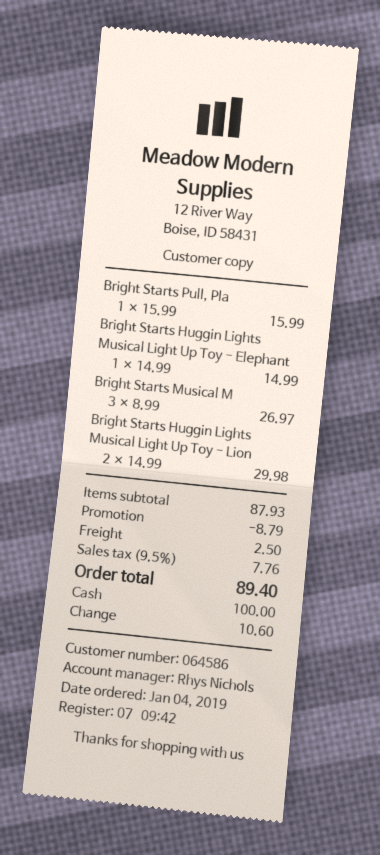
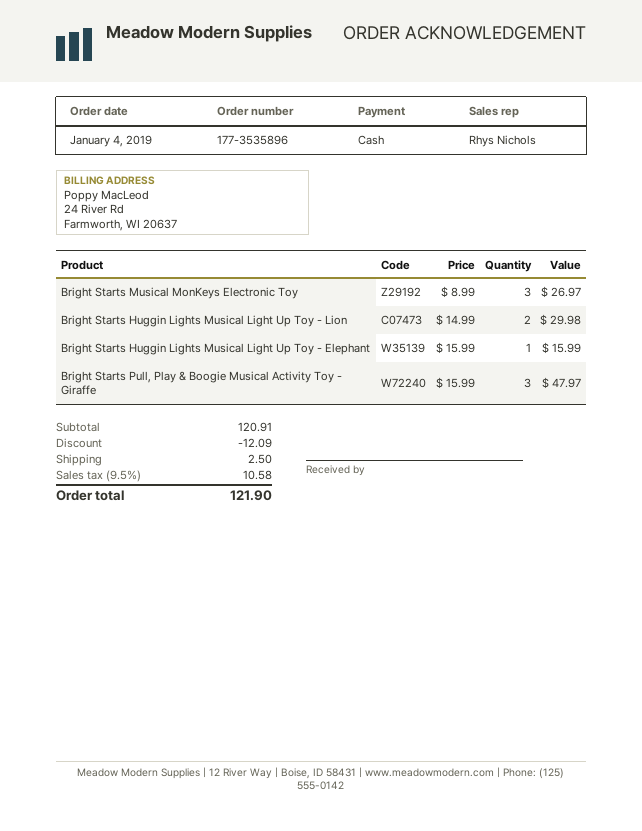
Bright Starts Pull, Pla: 1 x 15.99 = 15.99 -> 3 x 15.99 = 47.97
Bright Starts Huggin Lights Musical Light Up Toy - Elephant: 1 x 14.99 = 14.99 -> 1 x 15.99 = 15.99
subtotal: 87.93 -> 120.91
discount: 8.79 -> 12.09
tax: 9.5% = 7.76 -> 9.5% = 10.58
total: 89.40 -> 121.90

